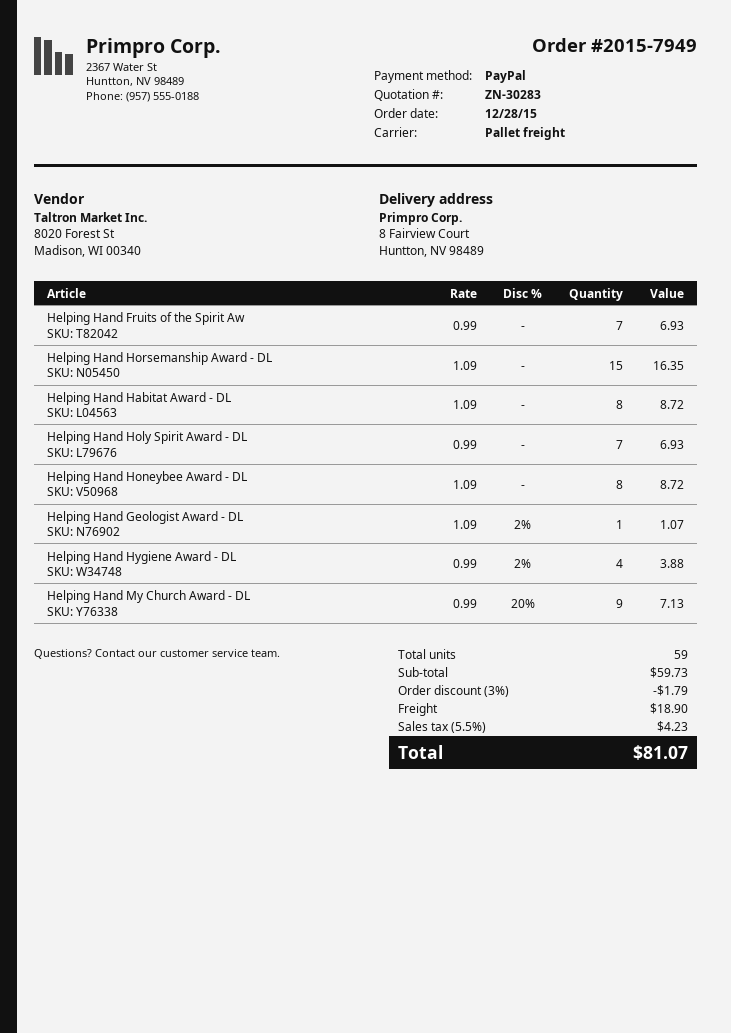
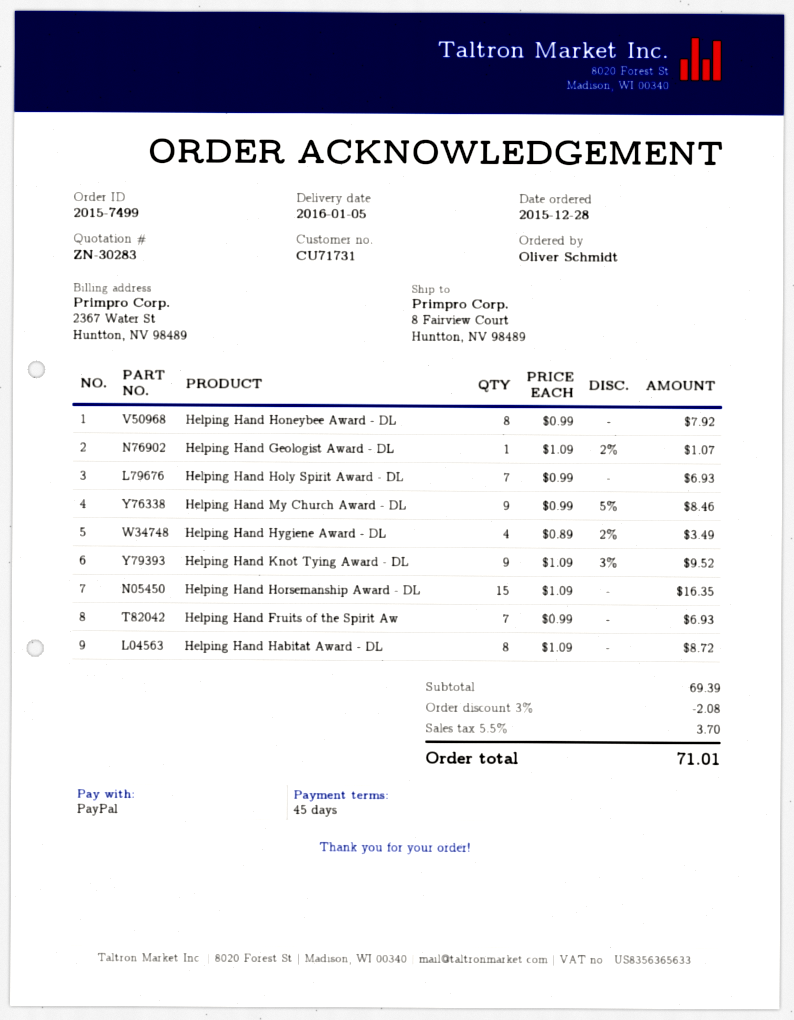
order number: 2015-7949 -> 2015-7499
Helping Hand Honeybee Award - DL: 8 x 1.09 = 8.72 -> 8 x 0.99 = 7.92
Helping Hand Hygiene Award - DL: 4 x 0.99 - 2% = 3.88 -> 4 x 0.89 - 2% = 3.49
Helping Hand My Church Award - DL: 9 x 0.99 - 20% = 7.13 -> 9 x 0.99 - 5% = 8.46
Helping Hand Knot Tying Award - DL: none -> 9 x 1.09 - 3% = 9.52
subtotal: 59.73 -> 69.39
discount: 3% = 1.79 -> 3% = 2.08
shipping: 18.90 -> none
tax: 5.5% = 4.23 -> 5.5% = 3.70
total: 81.07 -> 71.01

